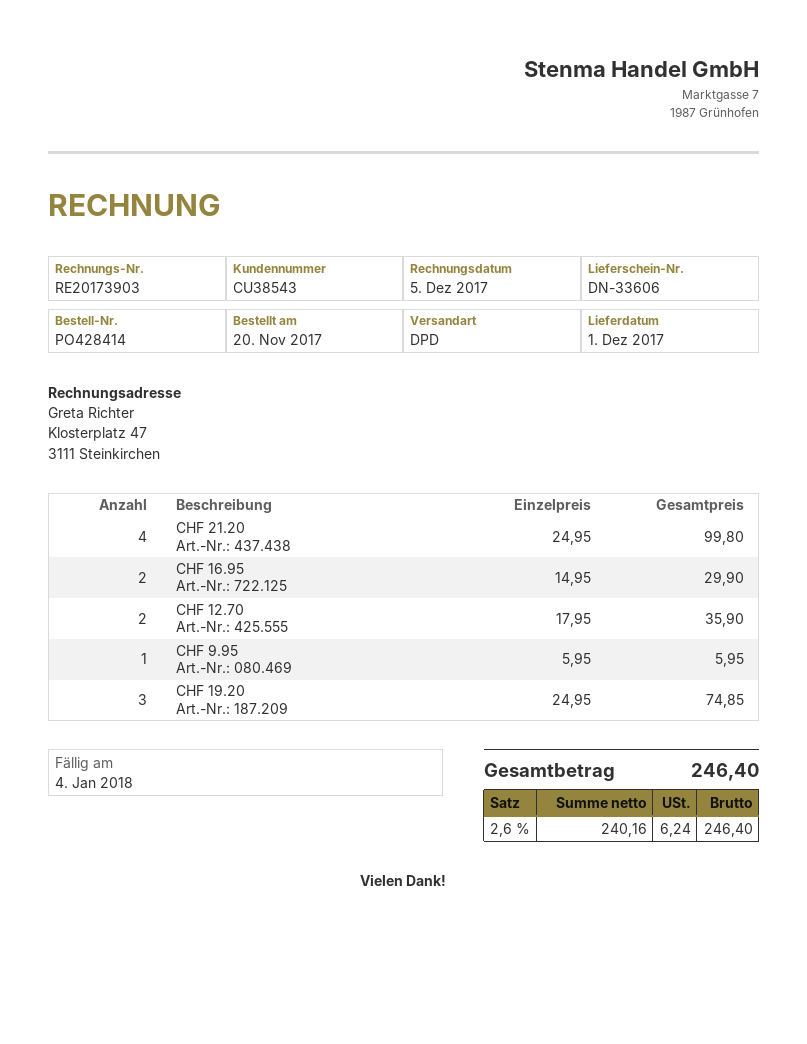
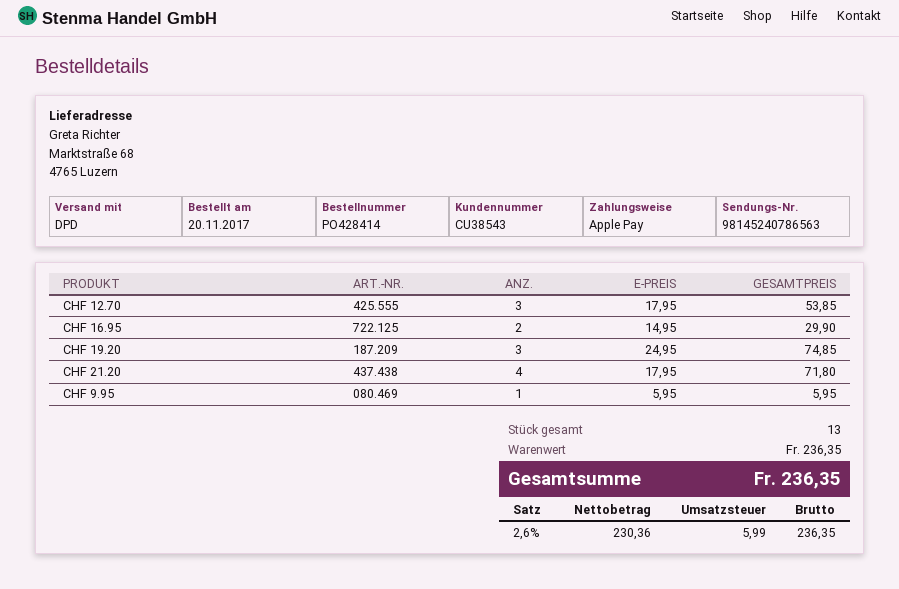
CHF 21.20: 4 x 24.95 = 99.80 -> 4 x 17.95 = 71.80
CHF 12.70: 2 x 17.95 = 35.90 -> 3 x 17.95 = 53.85
net: 240.16 -> 230.36
tax: 2.6% = 6.24 -> 2.6% = 5.99
total: 246.40 -> 236.35

